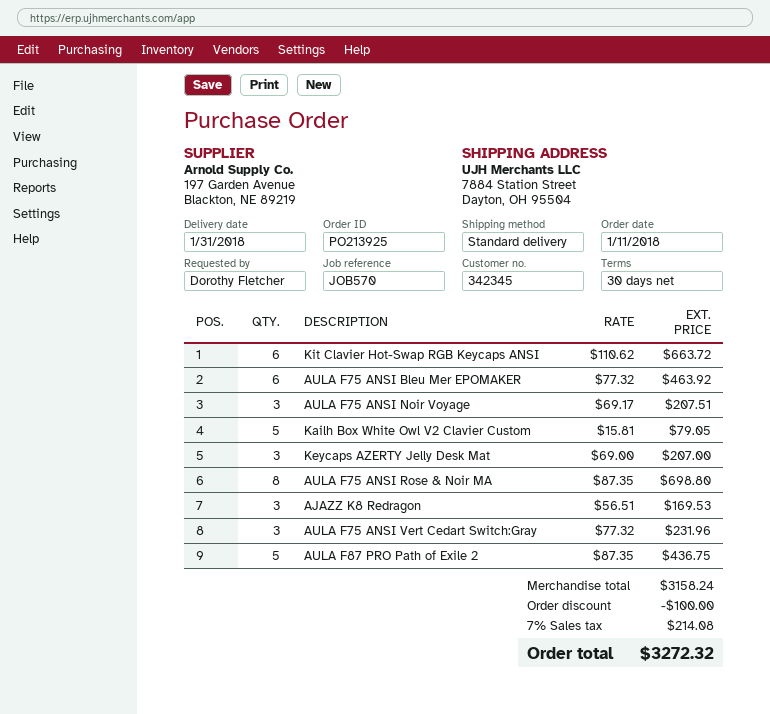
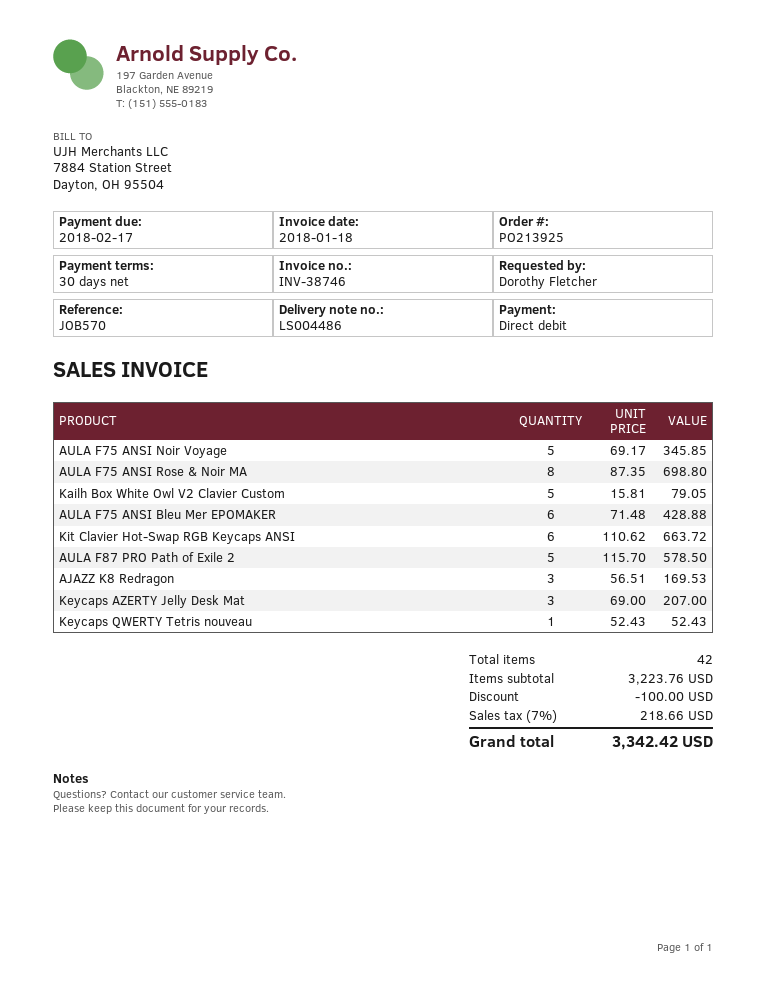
AULA F75 ANSI Bleu Mer EPOMAKER: 6 x 77.32 = 463.92 -> 6 x 71.48 = 428.88
AULA F75 ANSI Noir Voyage: 3 x 69.17 = 207.51 -> 5 x 69.17 = 345.85
AULA F75 ANSI Vert Cedart Switch:Gray: 3 x 77.32 = 231.96 -> none
AULA F87 PRO Path of Exile 2: 5 x 87.35 = 436.75 -> 5 x 115.70 = 578.50
Keycaps QWERTY Tetris nouveau: none -> 1 x 52.43 = 52.43
subtotal: 3158.24 -> 3223.76
tax: 7% = 214.08 -> 7% = 218.66
total: 3272.32 -> 3342.42

